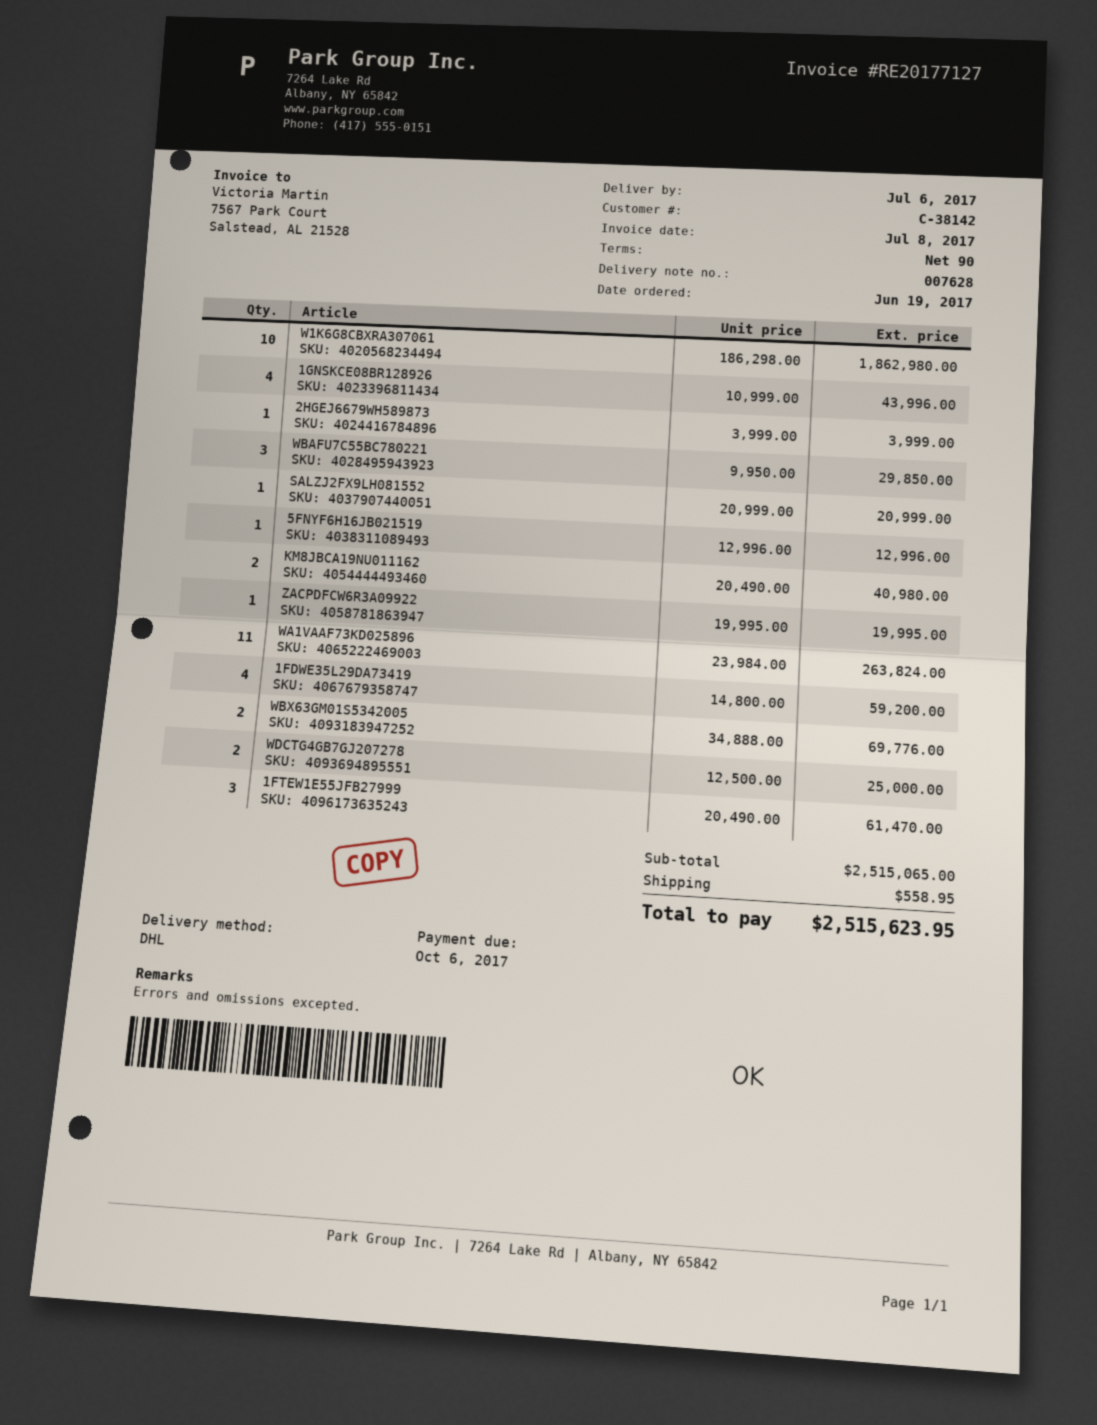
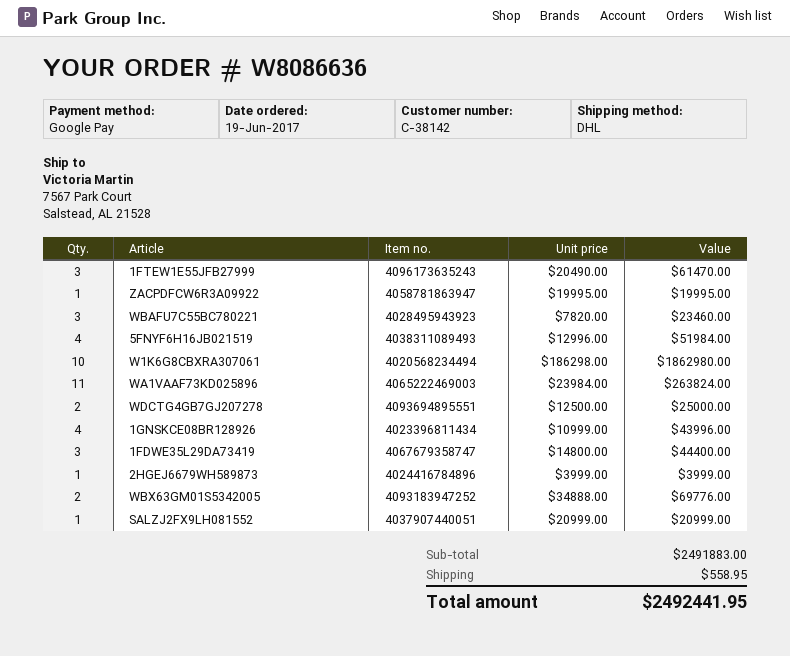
WBAFU7C55BC780221: 3 x 9950.00 = 29850.00 -> 3 x 7820.00 = 23460.00
5FNYF6H16JB021519: 1 x 12996.00 = 12996.00 -> 4 x 12996.00 = 51984.00
KM8JBCA19NU011162: 2 x 20490.00 = 40980.00 -> none
1FDWE35L29DA73419: 4 x 14800.00 = 59200.00 -> 3 x 14800.00 = 44400.00
subtotal: 2515065.00 -> 2491883.00
total: 2515623.95 -> 2492441.95

